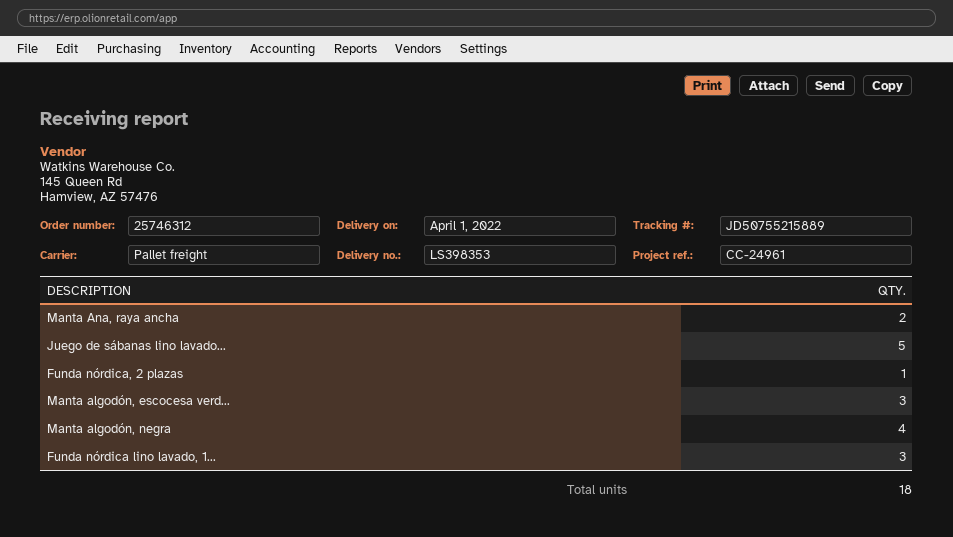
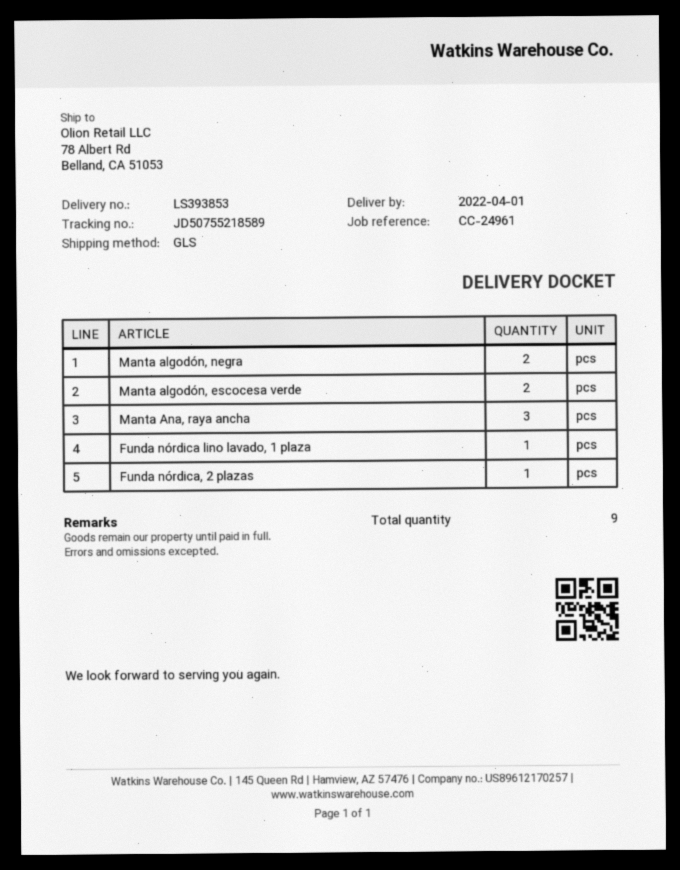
delivery note number: LS398353 -> LS393853
shipping method: pallet freight -> GLS
tracking number: JD50755215889 -> JD50755218589
Manta Ana, raya ancha: 2 -> 3
Juego de sábanas lino lavado...: 5 -> none
Manta algodón, escocesa verd...: 3 -> 2
Manta algodón, negra: 4 -> 2
Funda nórdica lino lavado, 1...: 3 -> 1
total quantity: 18 -> 9

